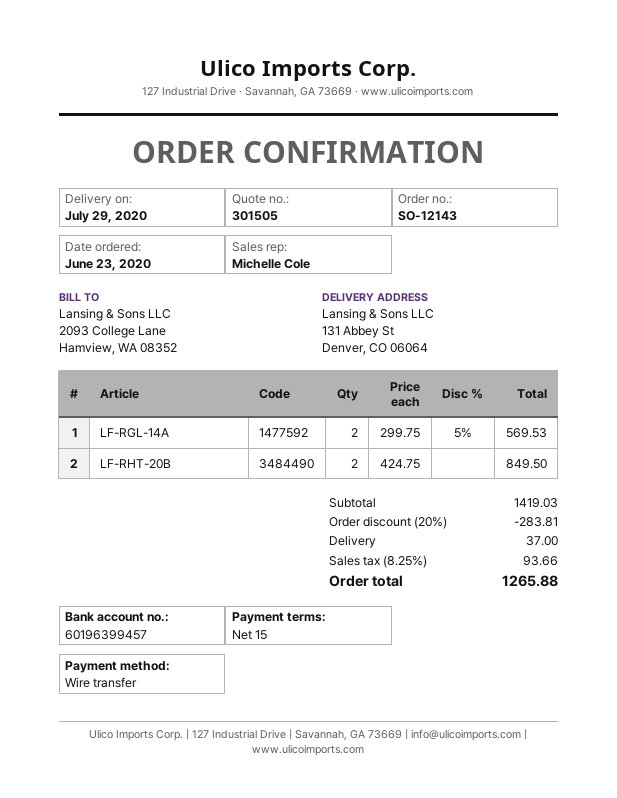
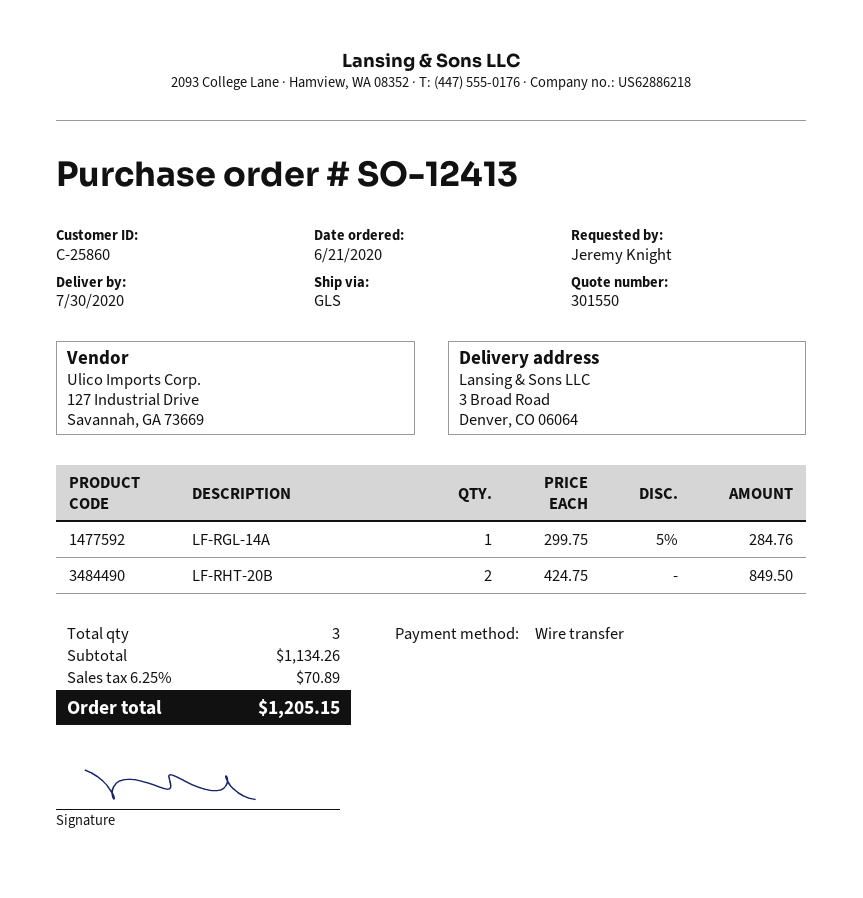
quote number: 301505 -> 301550
order number: SO-12143 -> SO-12413
order date: 2020-06-23 -> 2020-06-21
delivery date: 2020-07-29 -> 2020-07-30
ship to: 131 Abbey St, Denver, CO 06064 -> 3 Broad Road, Denver, CO 06064
LF-RGL-14A: 2 x 299.75 - 5% = 569.53 -> 1 x 299.75 - 5% = 284.76
subtotal: 1419.03 -> 1134.26
discount: 20% = 283.81 -> none
shipping: 37.00 -> none
tax: 8.25% = 93.66 -> 6.25% = 70.89
total: 1265.88 -> 1205.15

